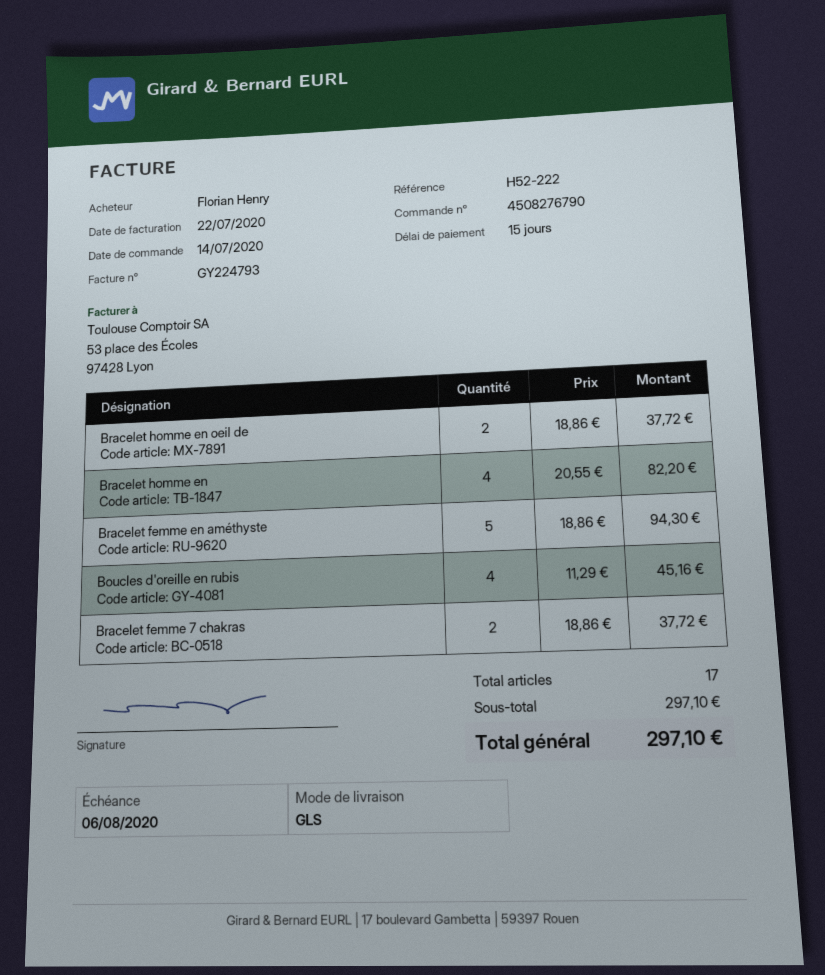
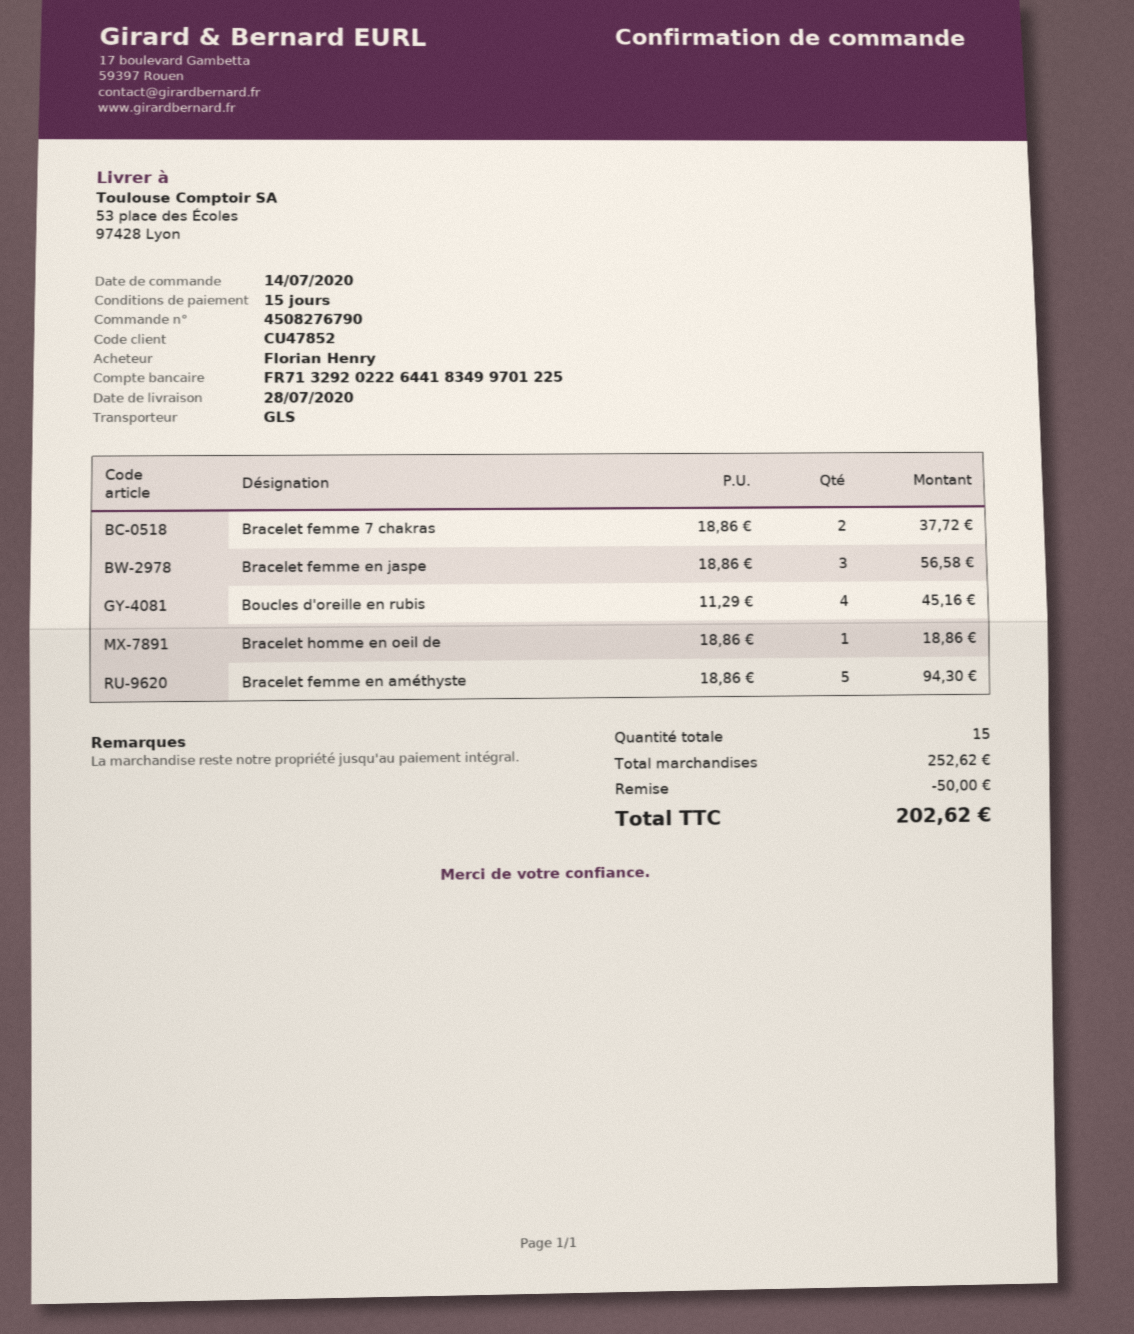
Bracelet homme en oeil de: 2 x 18.86 = 37.72 -> 1 x 18.86 = 18.86
Bracelet homme en: 4 x 20.55 = 82.20 -> none
Bracelet femme en jaspe: none -> 3 x 18.86 = 56.58
total quantity: 17 -> 15
subtotal: 297.10 -> 252.62
discount: none -> 50.00
total: 297.10 -> 202.62

